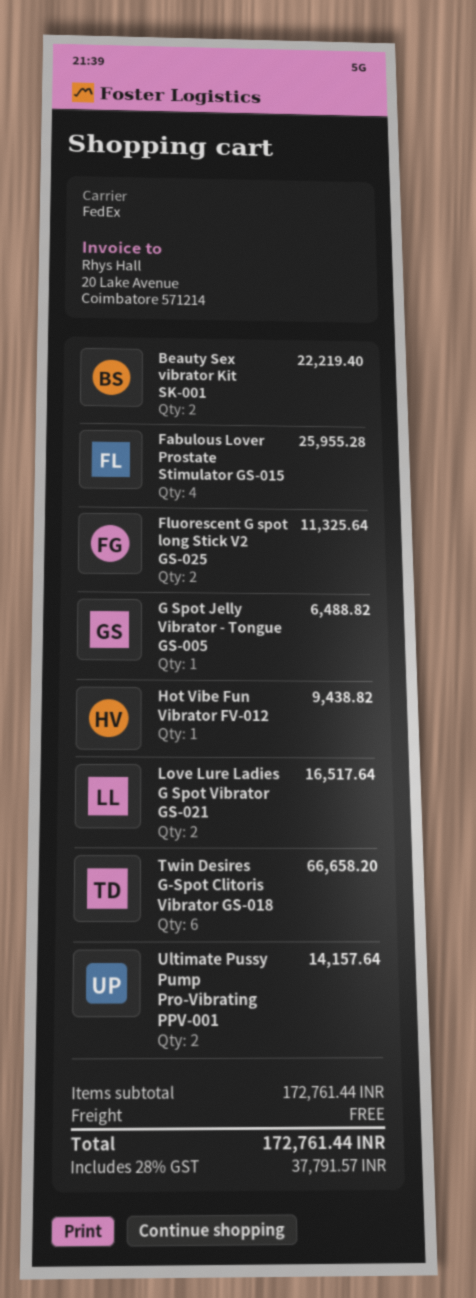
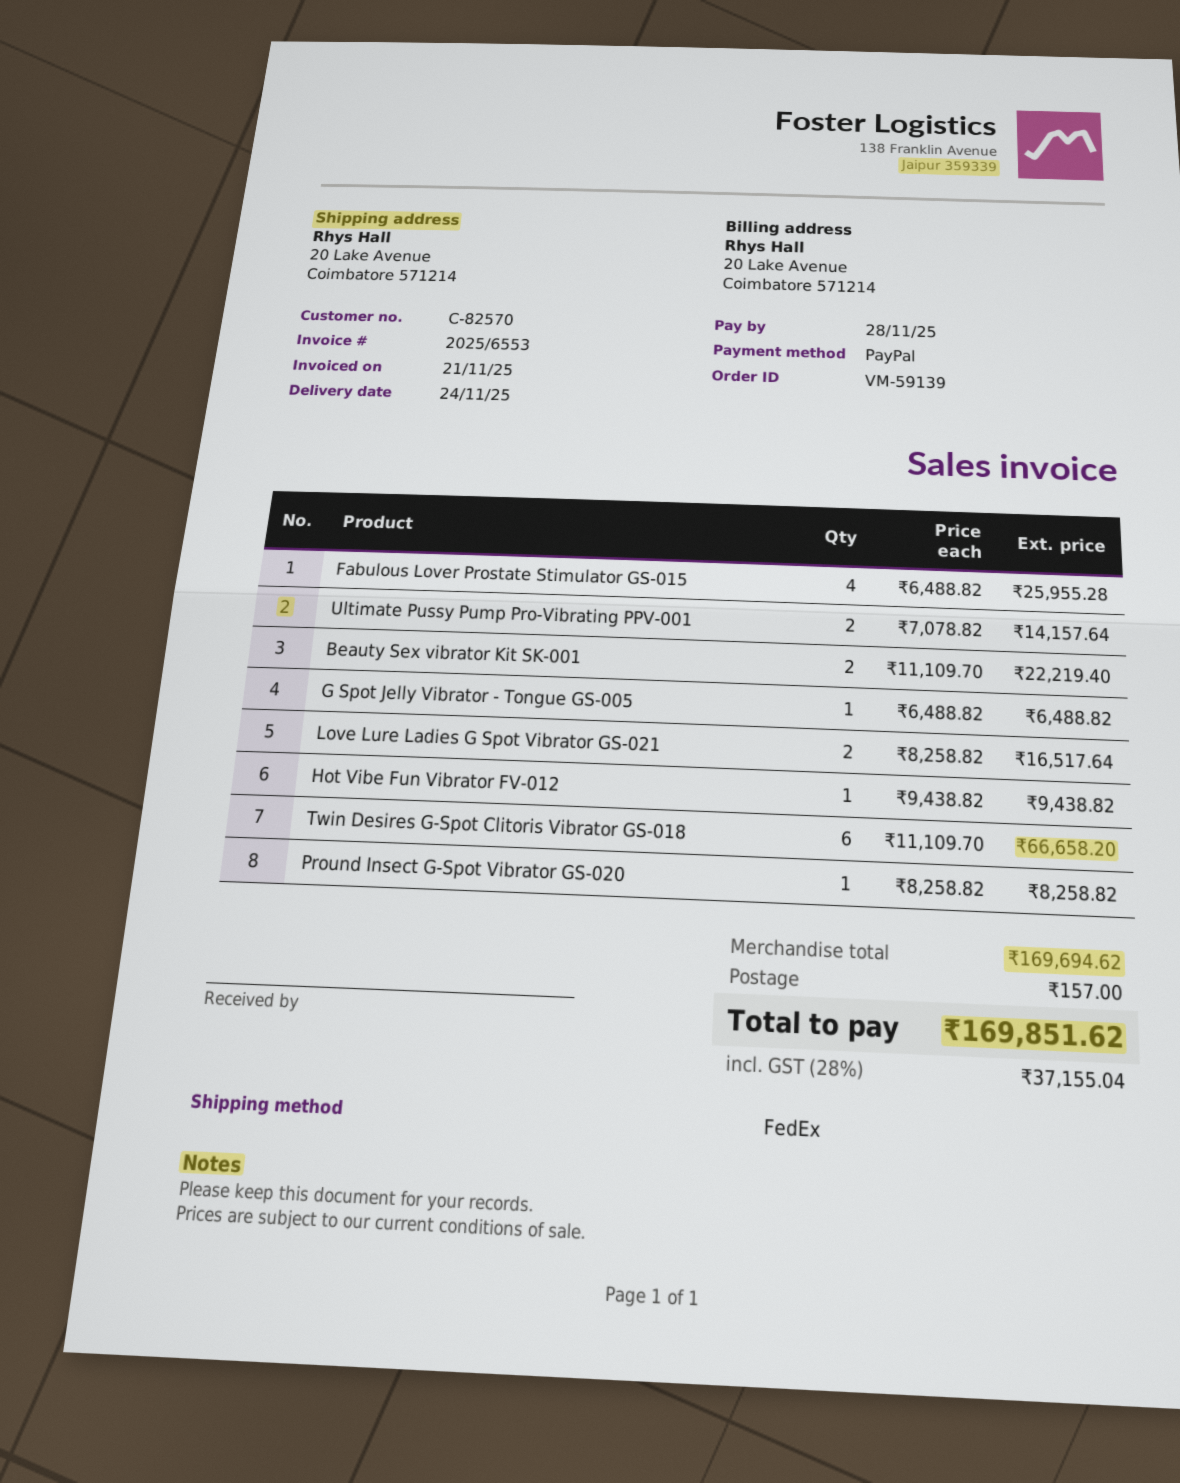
Fluorescent G spot long Stick V2 GS-025: 2 for 11325.64 -> none
Pround Insect G-Spot Vibrator GS-020: none -> 1 for 8258.82
subtotal: 172761.44 -> 169694.62
shipping: 0.00 -> 157.00
tax: 28% = 37791.57 -> 28% = 37155.04
total: 172761.44 -> 169851.62

